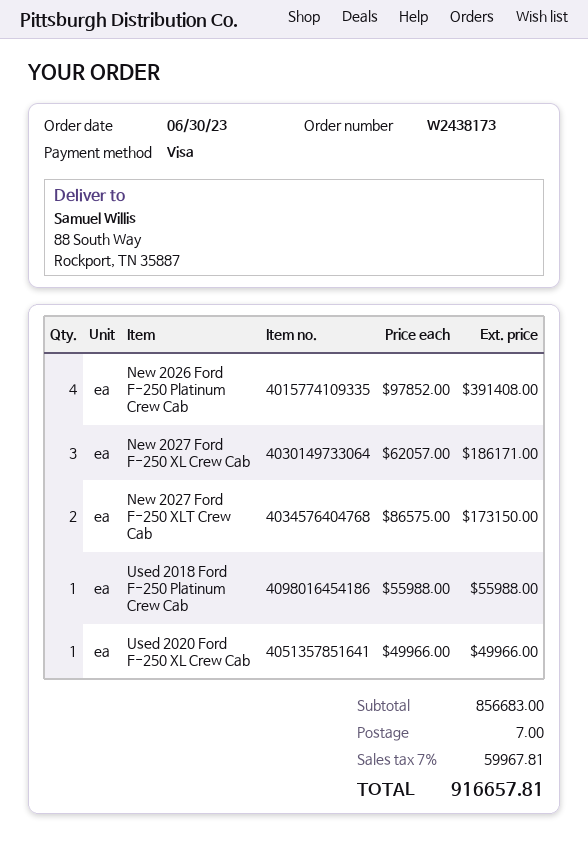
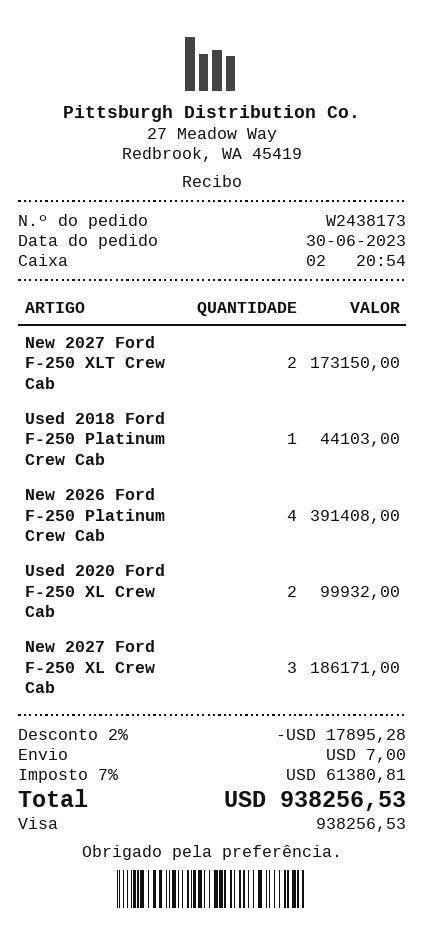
Used 2018 Ford F-250 Platinum Crew Cab: 1 for 55988.00 -> 1 for 44103.00
Used 2020 Ford F-250 XL Crew Cab: 1 for 49966.00 -> 2 for 99932.00
discount: none -> 2% = 17895.28
tax: 7% = 59967.81 -> 7% = 61380.81
total: 916657.81 -> 938256.53

